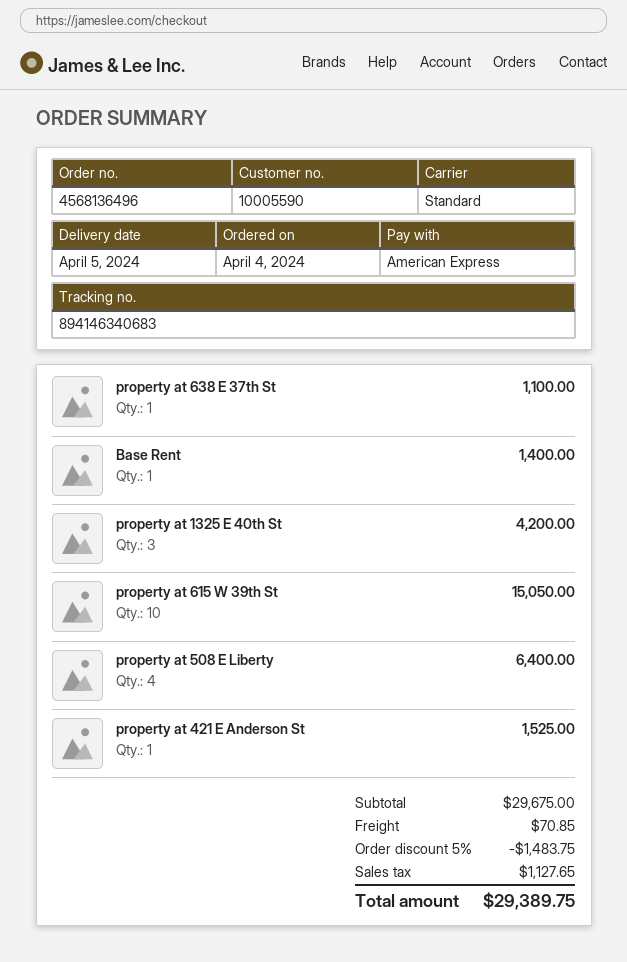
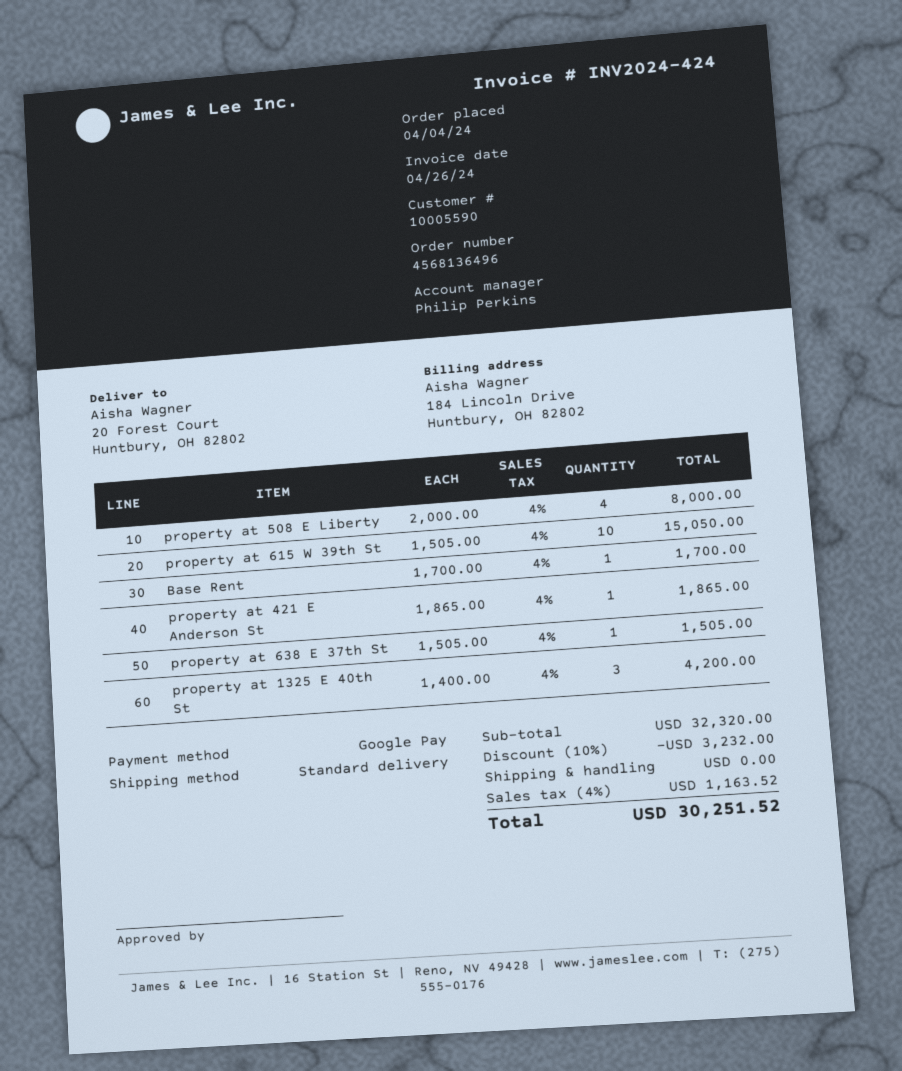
payment method: American Express -> Google Pay
property at 638 E 37th St: 1 for 1100.00 -> 1 for 1505.00
Base Rent: 1 for 1400.00 -> 1 for 1700.00
property at 508 E Liberty: 4 for 6400.00 -> 4 for 8000.00
property at 421 E Anderson St: 1 for 1525.00 -> 1 for 1865.00
subtotal: 29675.00 -> 32320.00
discount: 5% = 1483.75 -> 10% = 3232.00
shipping: 70.85 -> 0.00
tax: 1127.65 -> 1163.52
total: 29389.75 -> 30251.52

